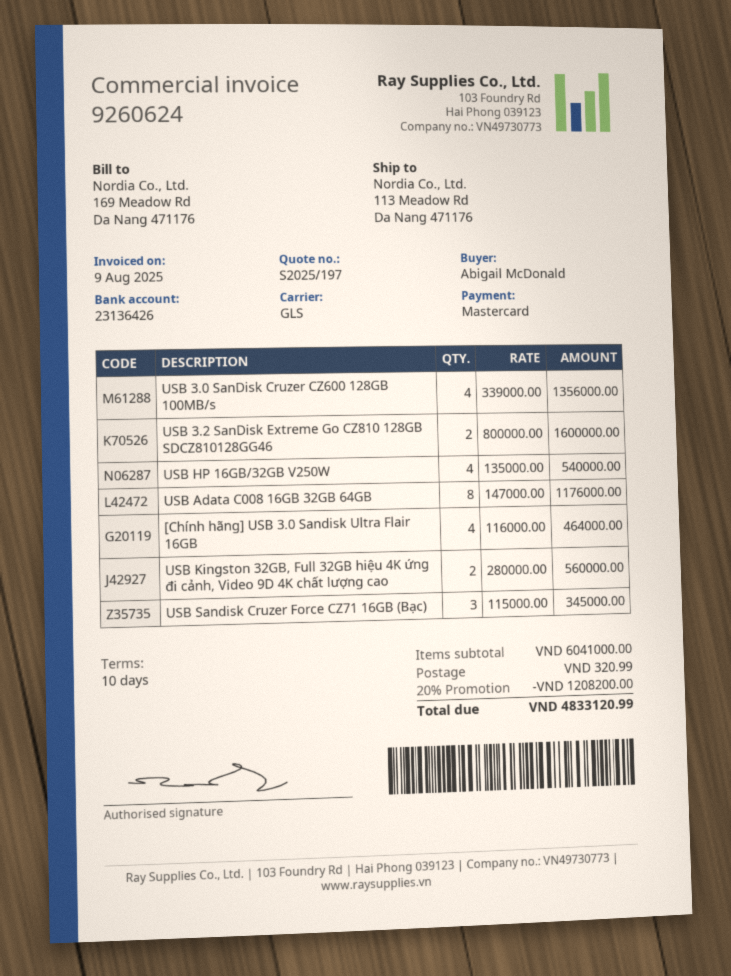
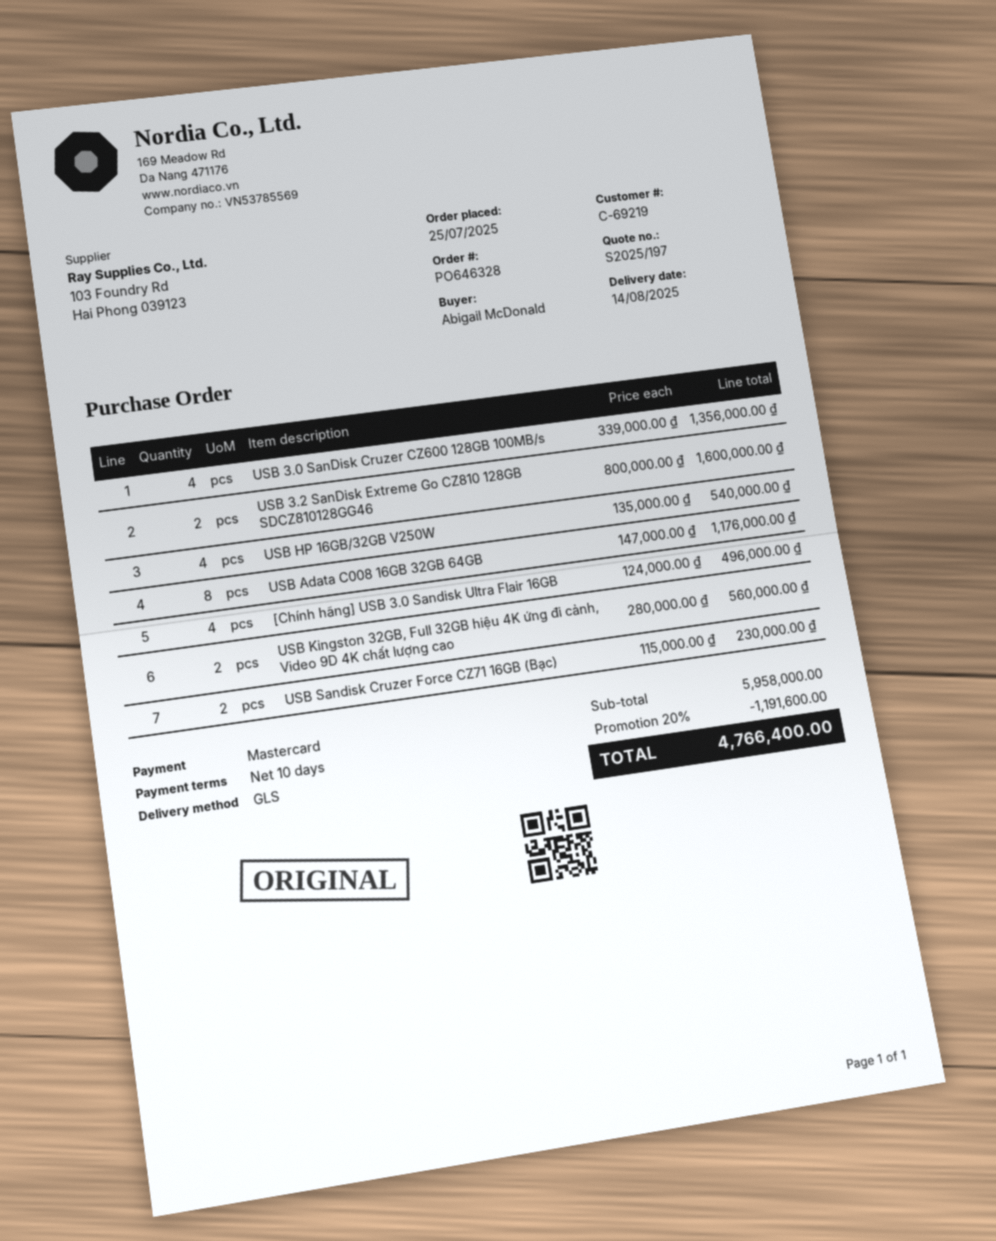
[Chính hãng] USB 3.0 Sandisk Ultra Flair 16GB: 4 x 116000.00 = 464000.00 -> 4 x 124000.00 = 496000.00
USB Sandisk Cruzer Force CZ71 16GB (Bạc): 3 x 115000.00 = 345000.00 -> 2 x 115000.00 = 230000.00
subtotal: 6041000.00 -> 5958000.00
discount: 20% = 1208200.00 -> 20% = 1191600.00
shipping: 320.99 -> none
total: 4833120.99 -> 4766400.00

